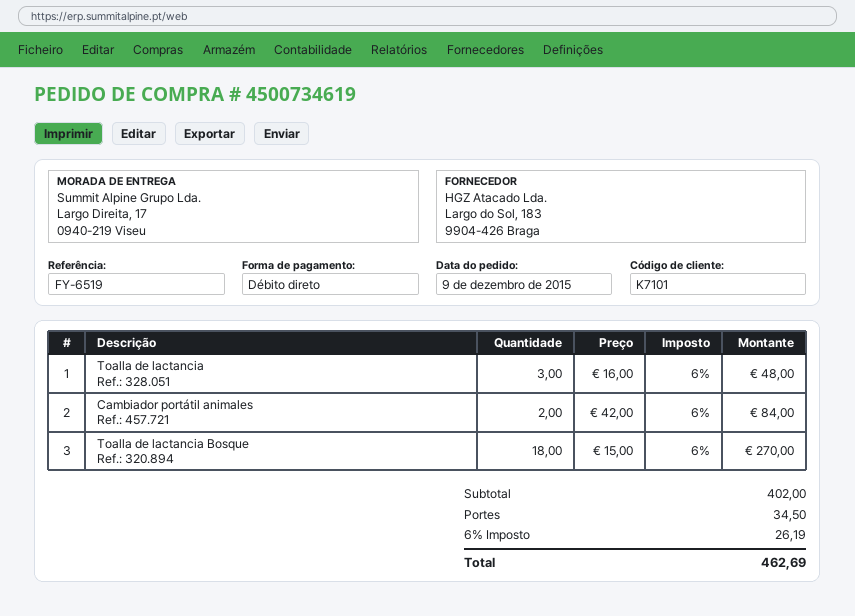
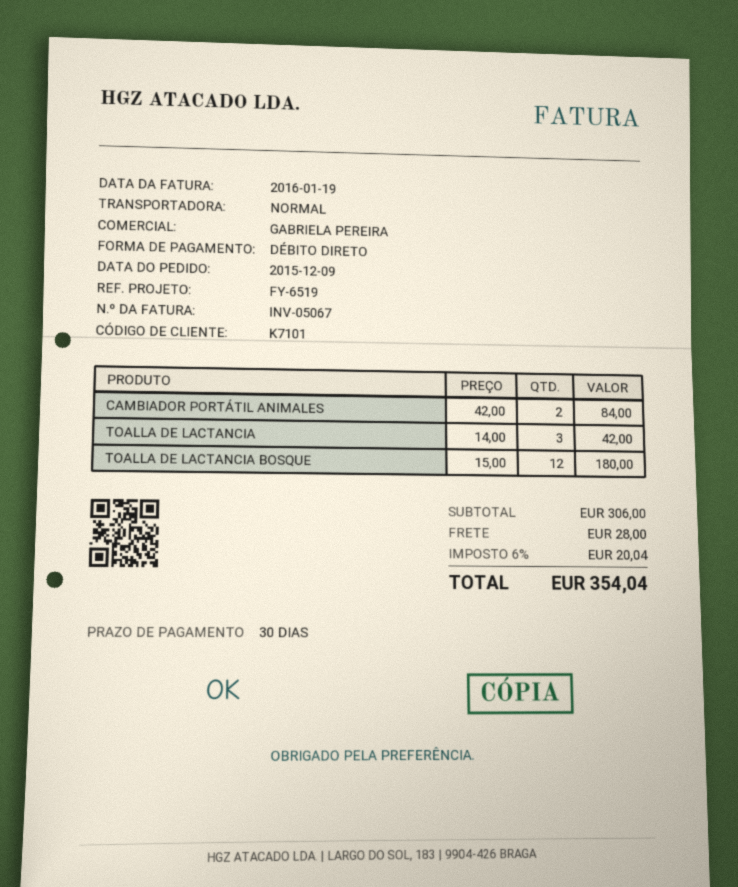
Toalla de lactancia: 3 x 16.00 = 48.00 -> 3 x 14.00 = 42.00
Toalla de lactancia Bosque: 18 x 15.00 = 270.00 -> 12 x 15.00 = 180.00
subtotal: 402.00 -> 306.00
shipping: 34.50 -> 28.00
tax: 6% = 26.19 -> 6% = 20.04
total: 462.69 -> 354.04

